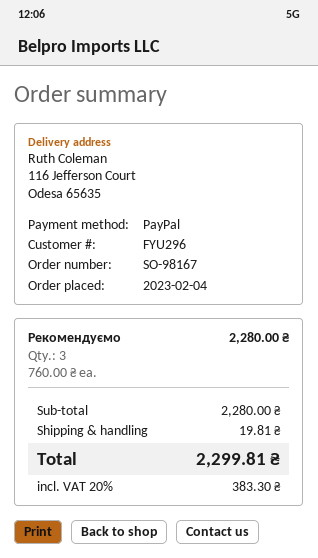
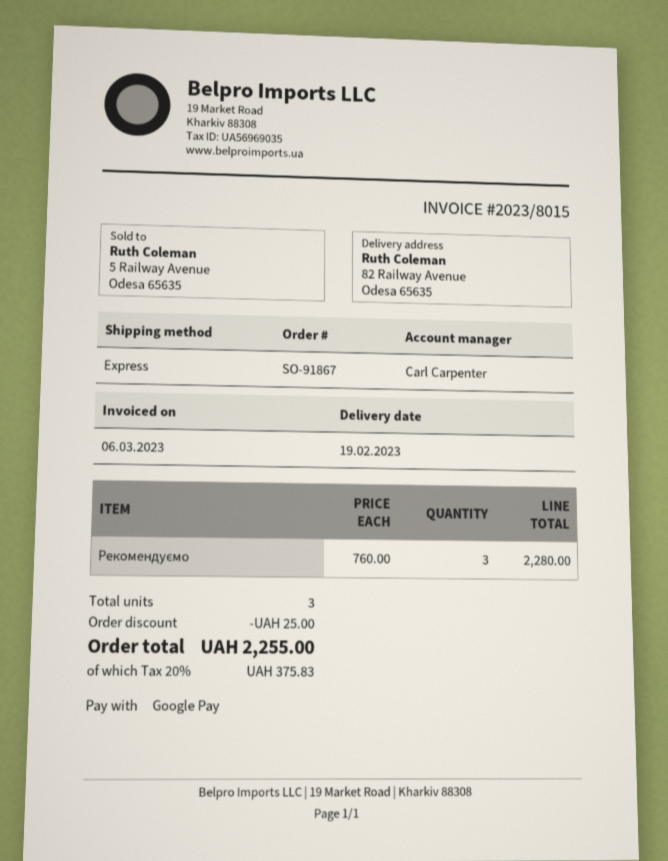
order number: SO-98167 -> SO-91867
payment method: PayPal -> Google Pay
ship to: 116 Jefferson Court, Odesa 65635 -> 82 Railway Avenue, Odesa 65635
discount: none -> 25.00
shipping: 19.81 -> none
tax: 20% = 383.30 -> 20% = 375.83
total: 2299.81 -> 2255.00

